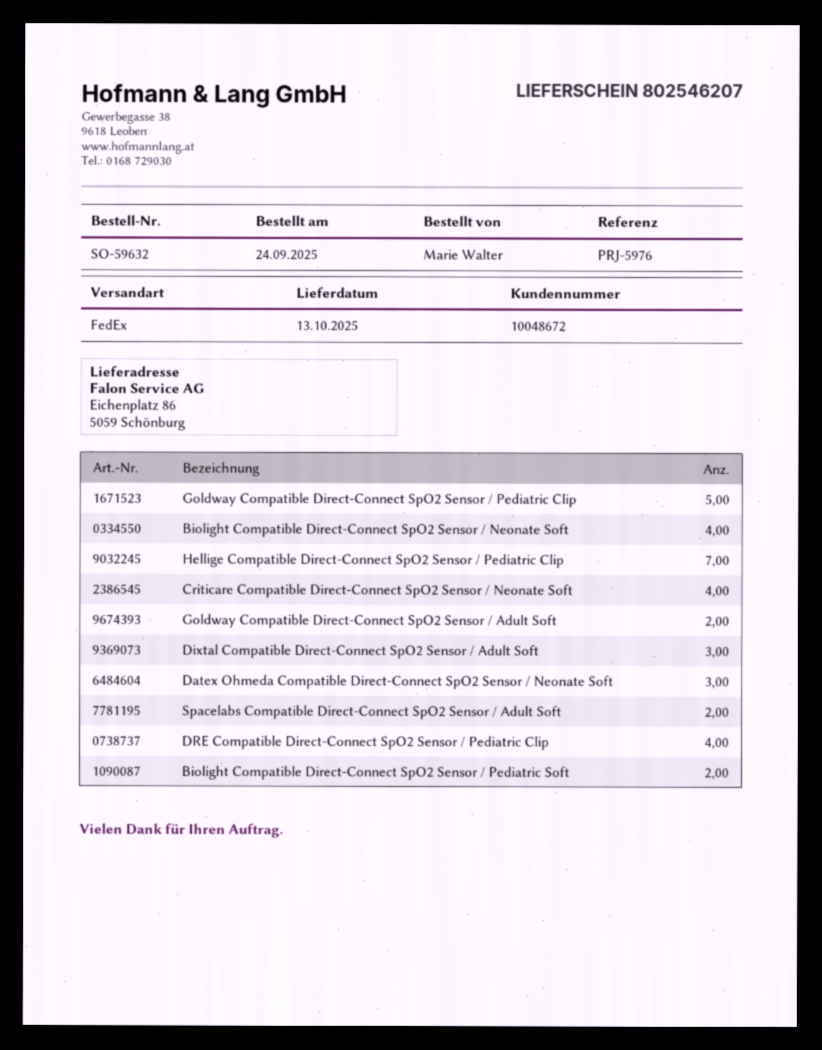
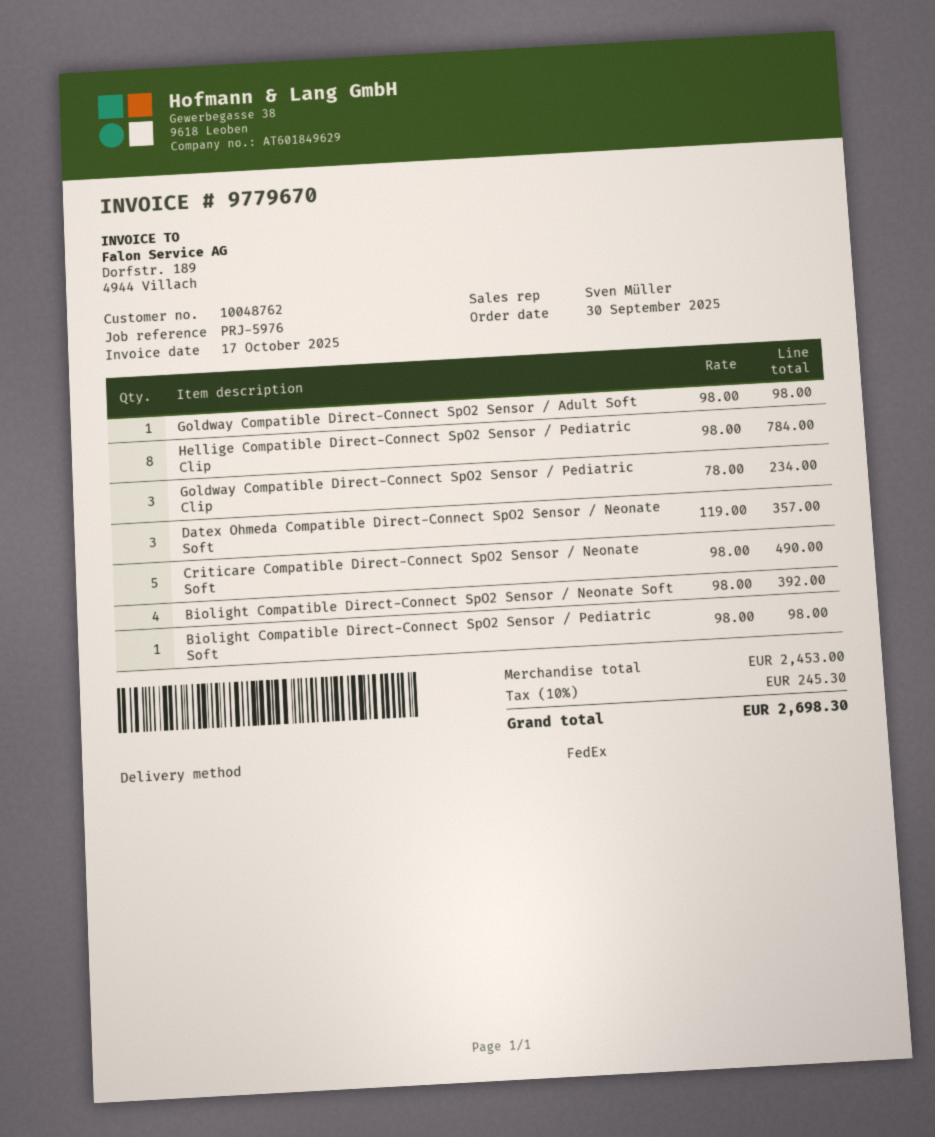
order date: 2025-09-24 -> 2025-09-30
customer number: 10048672 -> 10048762
Goldway Compatible Direct-Connect SpO2 Sensor / Pediatric Clip: 5 -> 3
Hellige Compatible Direct-Connect SpO2 Sensor / Pediatric Clip: 7 -> 8
Criticare Compatible Direct-Connect SpO2 Sensor / Neonate Soft: 4 -> 5
Goldway Compatible Direct-Connect SpO2 Sensor / Adult Soft: 2 -> 1
Dixtal Compatible Direct-Connect SpO2 Sensor / Adult Soft: 3 -> none
Spacelabs Compatible Direct-Connect SpO2 Sensor / Adult Soft: 2 -> none
DRE Compatible Direct-Connect SpO2 Sensor / Pediatric Clip: 4 -> none
Biolight Compatible Direct-Connect SpO2 Sensor / Pediatric Soft: 2 -> 1

